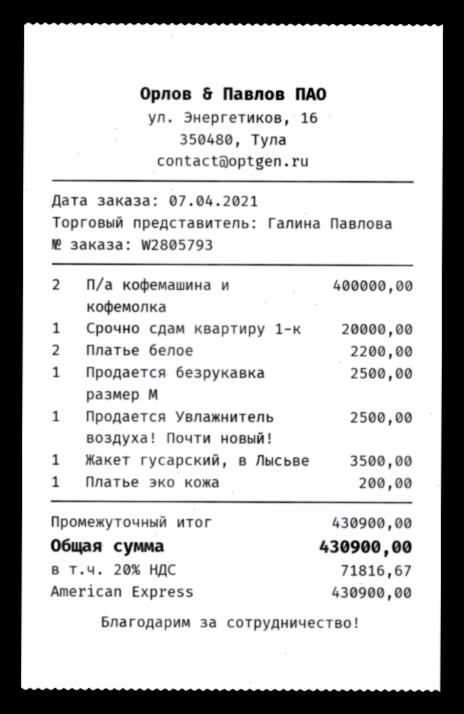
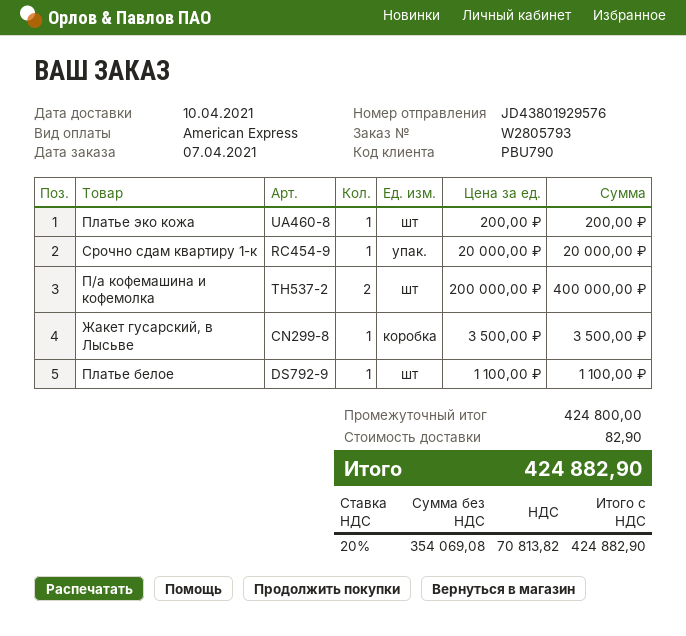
Платье белое: 2 for 2200.00 -> 1 for 1100.00
Продается безрукавка размер М: 1 for 2500.00 -> none
Продается Увлажнитель воздуха! Почти новый!: 1 for 2500.00 -> none
subtotal: 430900.00 -> 424800.00
shipping: none -> 82.90
tax: 20% = 71816.67 -> 20% = 70813.82
total: 430900.00 -> 424882.90

